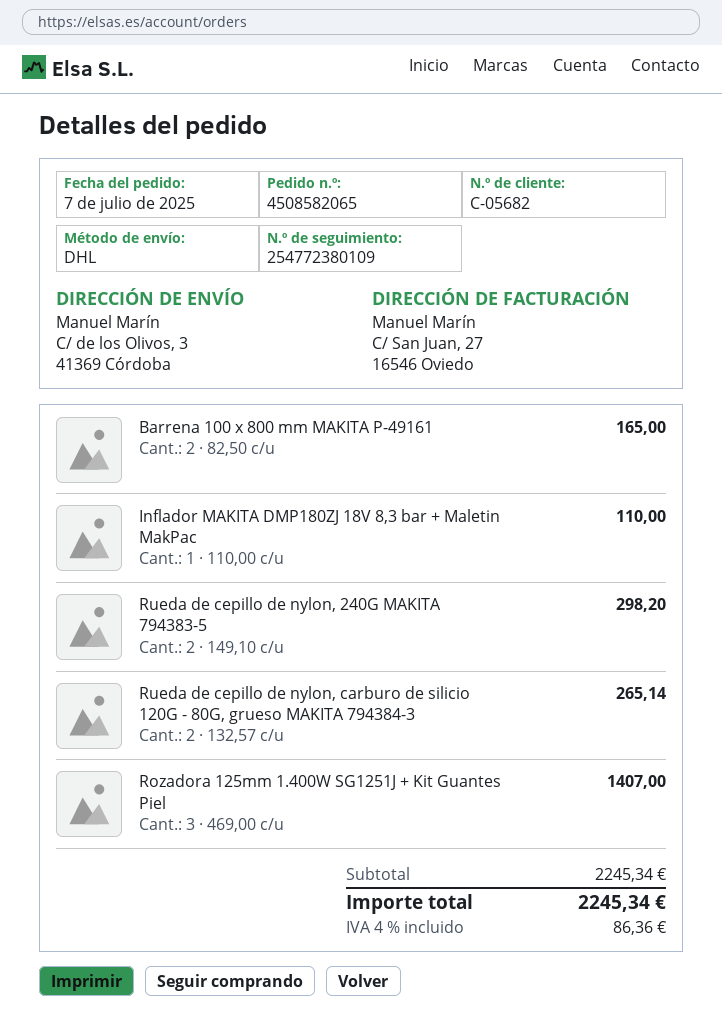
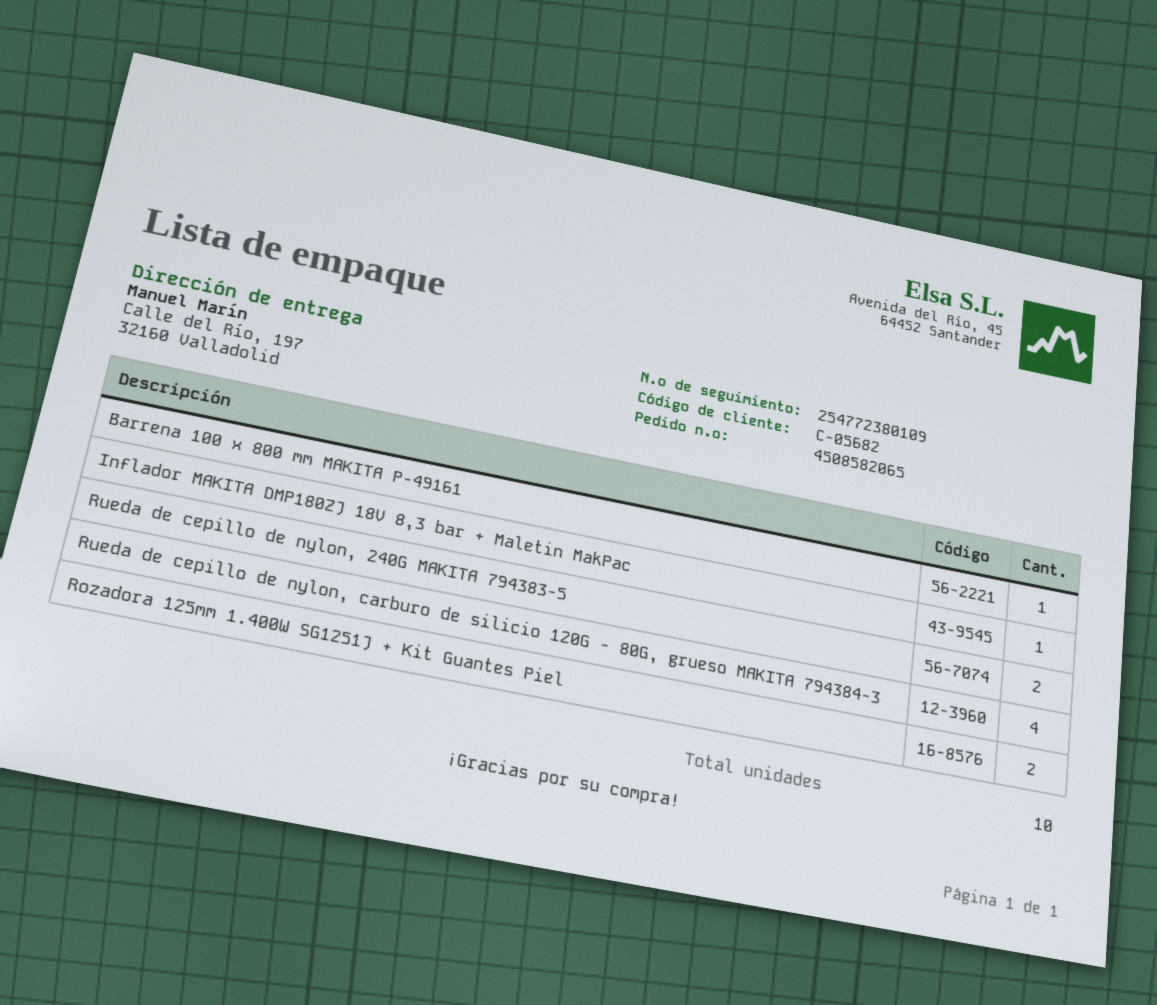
ship to: C/ de los Olivos, 3, 41369 Córdoba -> Calle del Río, 197, 32160 Valladolid
Barrena 100 x 800 mm MAKITA P-49161: 2 -> 1
Rueda de cepillo de nylon, carburo de silicio 120G - 80G, grueso MAKITA 794384-3: 2 -> 4
Rozadora 125mm 1.400W SG1251J + Kit Guantes Piel: 3 -> 2

